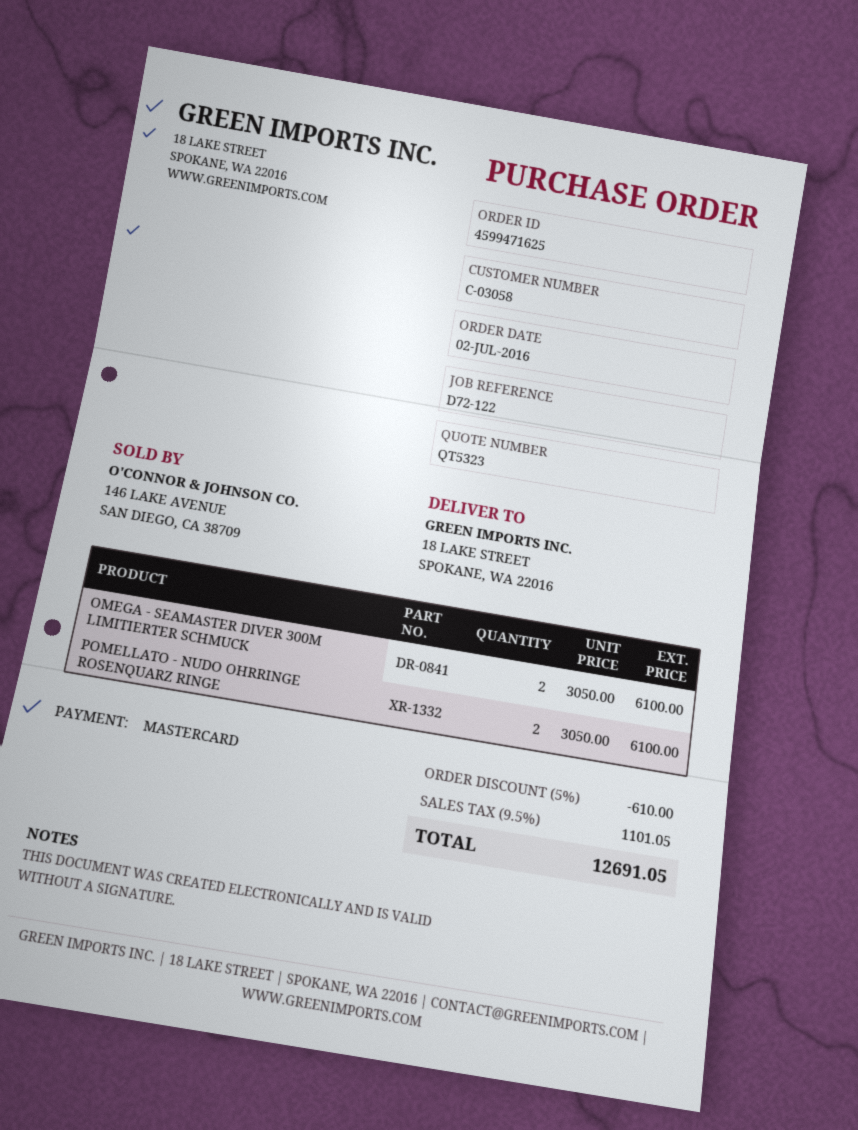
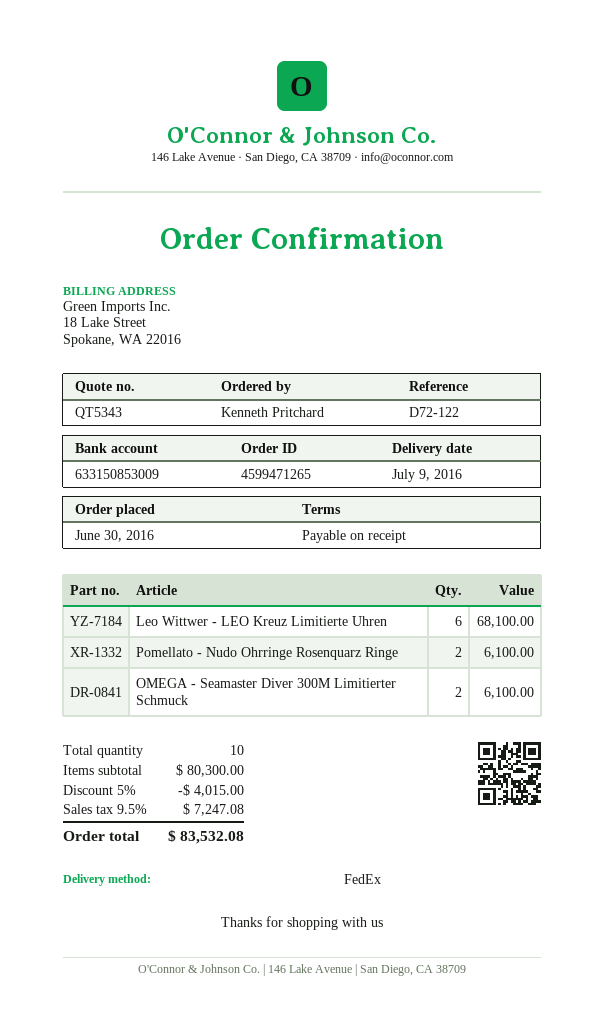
quote number: QT5323 -> QT5343
order number: 4599471625 -> 4599471265
order date: 2016-07-02 -> 2016-06-30
Leo Wittwer - LEO Kreuz Limitierte Uhren: none -> 6 for 68100.00
discount: 5% = 610.00 -> 5% = 4015.00
tax: 9.5% = 1101.05 -> 9.5% = 7247.08
total: 12691.05 -> 83532.08

